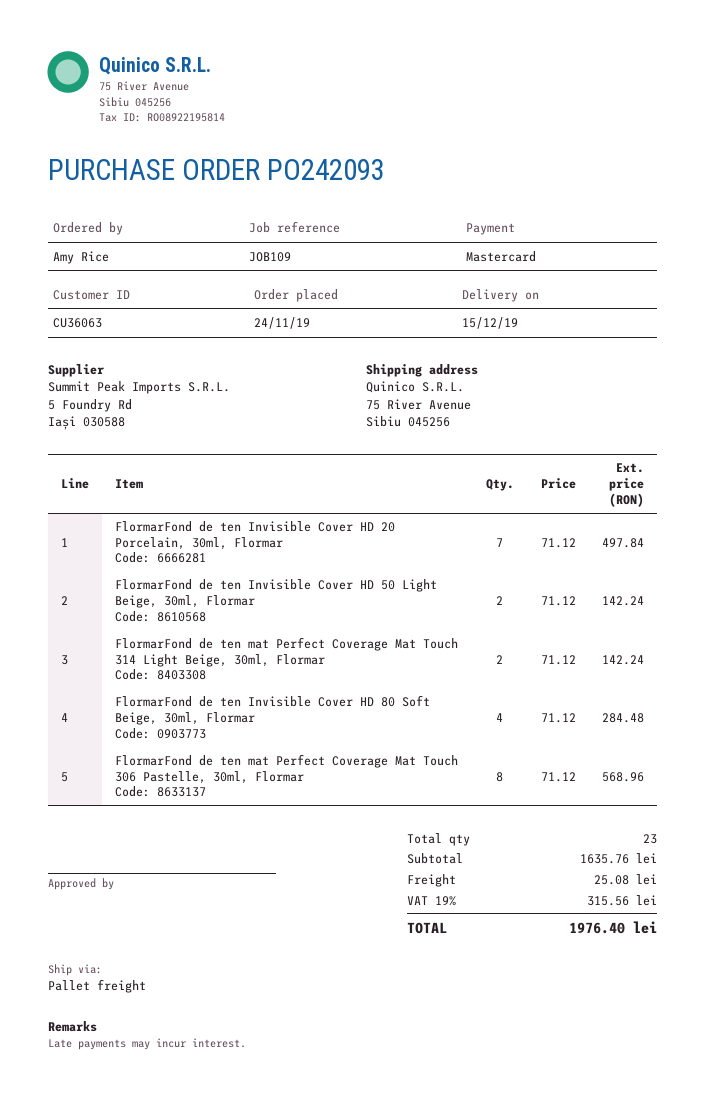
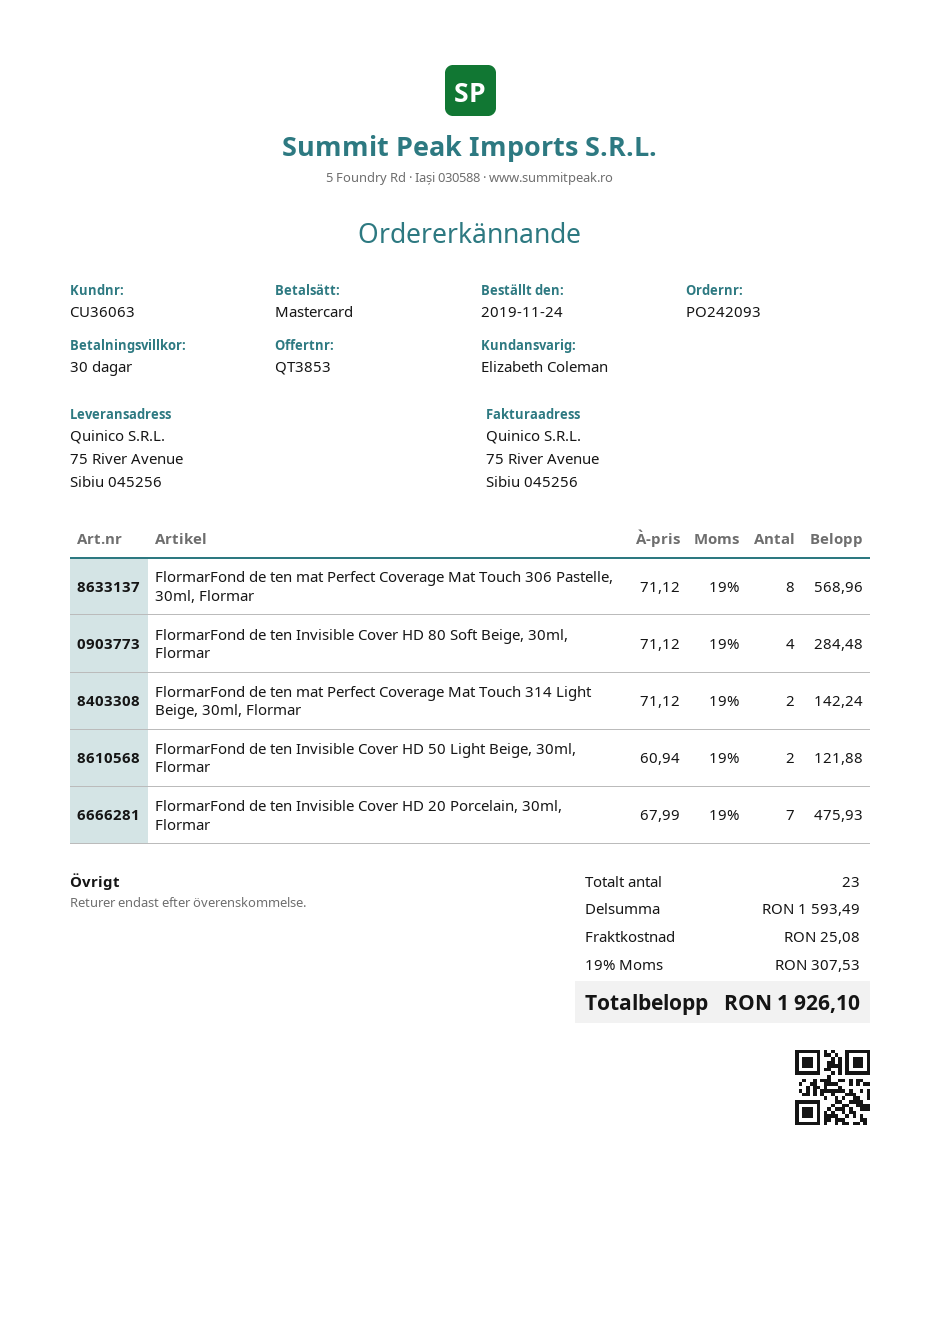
FlormarFond de ten Invisible Cover HD 20 Porcelain, 30ml, Flormar: 7 x 71.12 = 497.84 -> 7 x 67.99 = 475.93
FlormarFond de ten Invisible Cover HD 50 Light Beige, 30ml, Flormar: 2 x 71.12 = 142.24 -> 2 x 60.94 = 121.88
subtotal: 1635.76 -> 1593.49
tax: 19% = 315.56 -> 19% = 307.53
total: 1976.40 -> 1926.10

